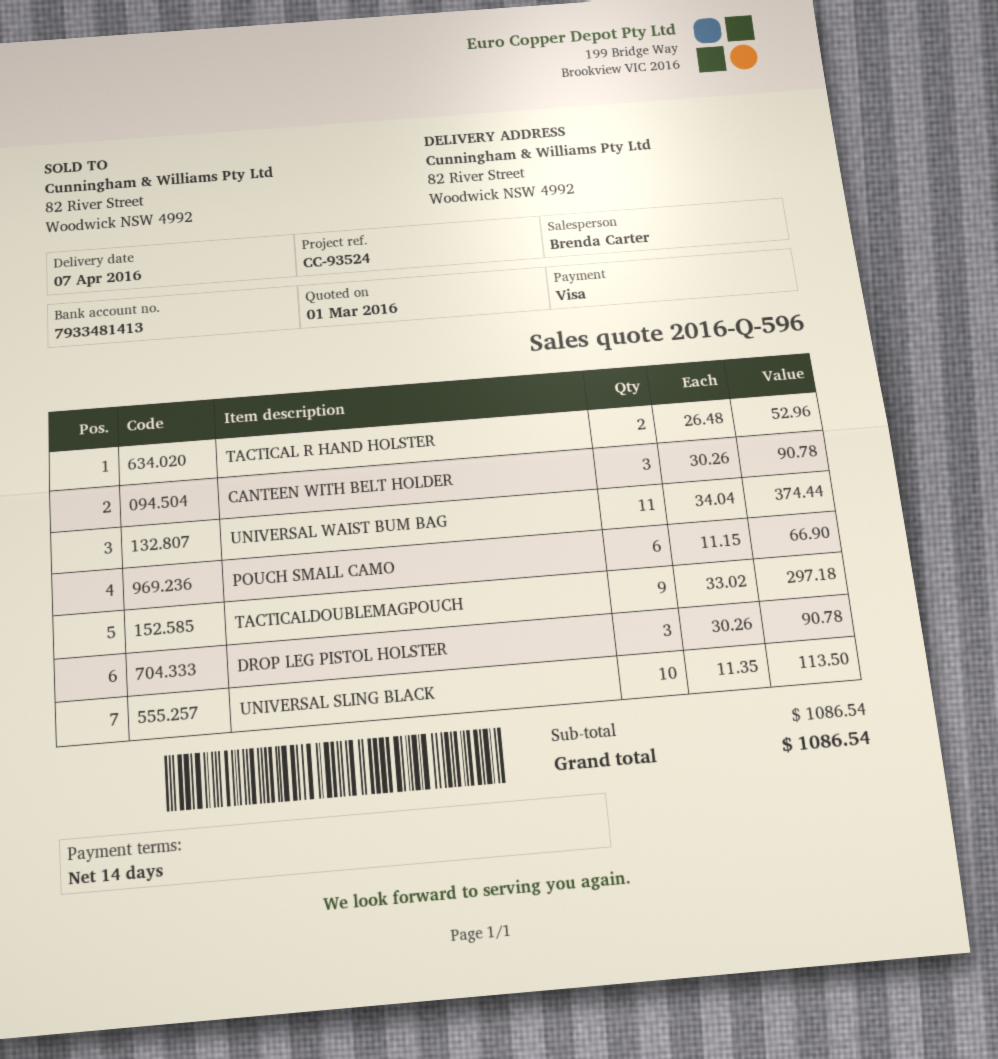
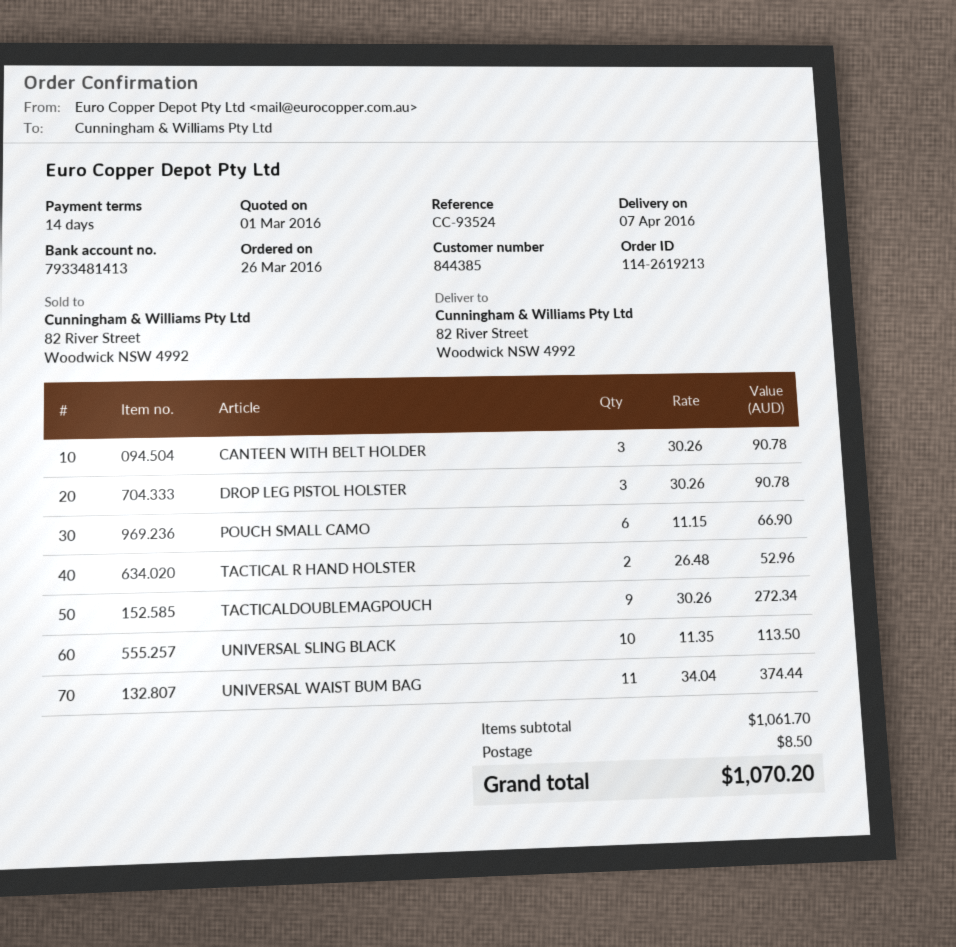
TACTICALDOUBLEMAGPOUCH: 9 x 33.02 = 297.18 -> 9 x 30.26 = 272.34
subtotal: 1086.54 -> 1061.70
shipping: none -> 8.50
total: 1086.54 -> 1070.20

